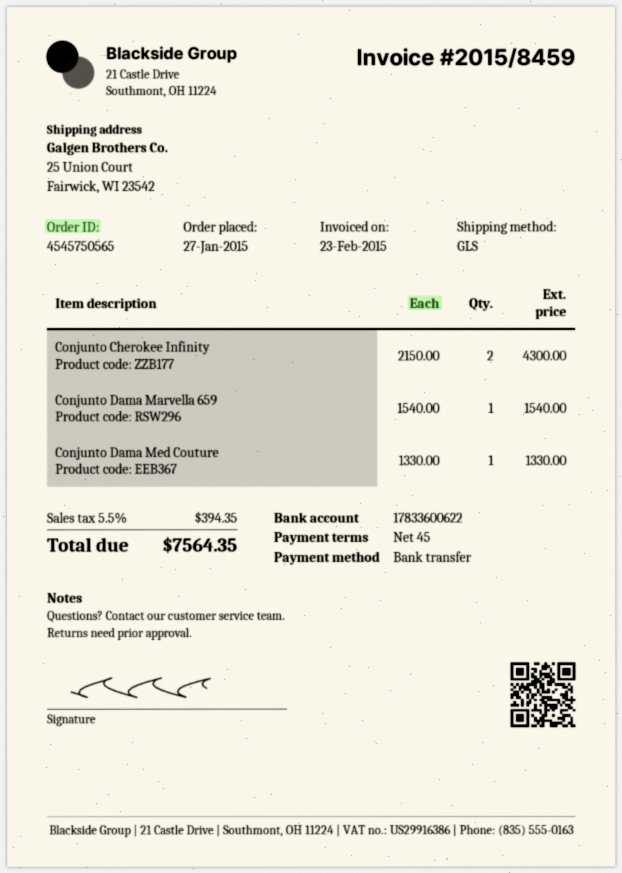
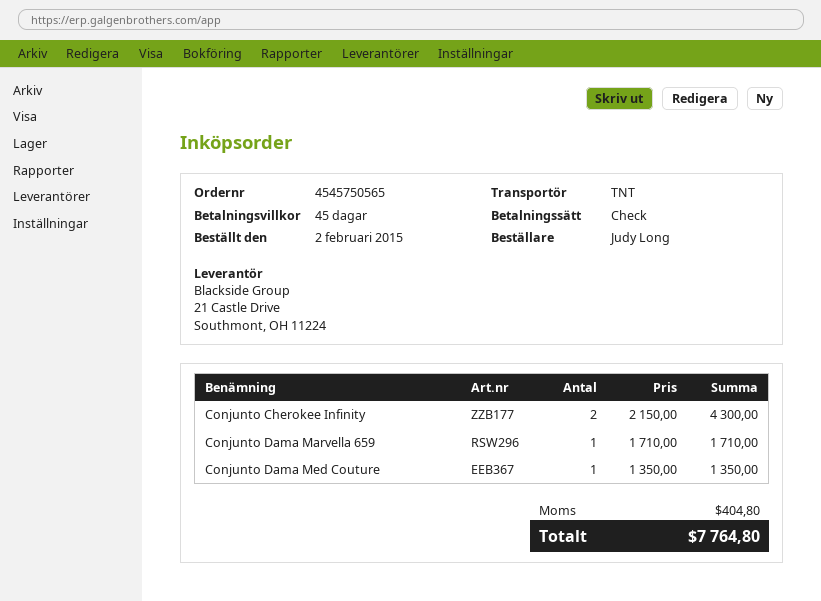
order date: 2015-01-27 -> 2015-02-02
payment method: bank transfer -> cheque
shipping method: GLS -> TNT
Conjunto Dama Marvella 659: 1 x 1540.00 = 1540.00 -> 1 x 1710.00 = 1710.00
Conjunto Dama Med Couture: 1 x 1330.00 = 1330.00 -> 1 x 1350.00 = 1350.00
tax: 394.35 -> 404.80
total: 7564.35 -> 7764.80

